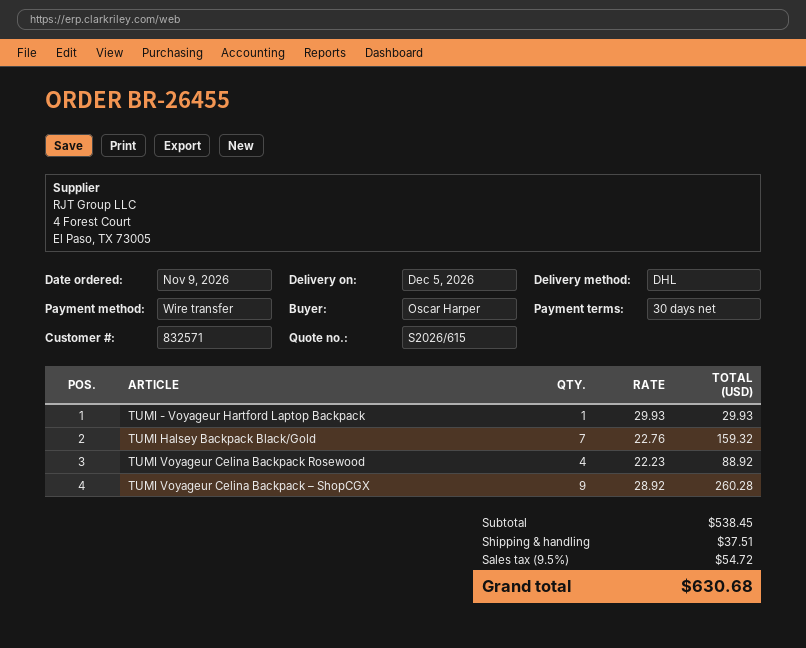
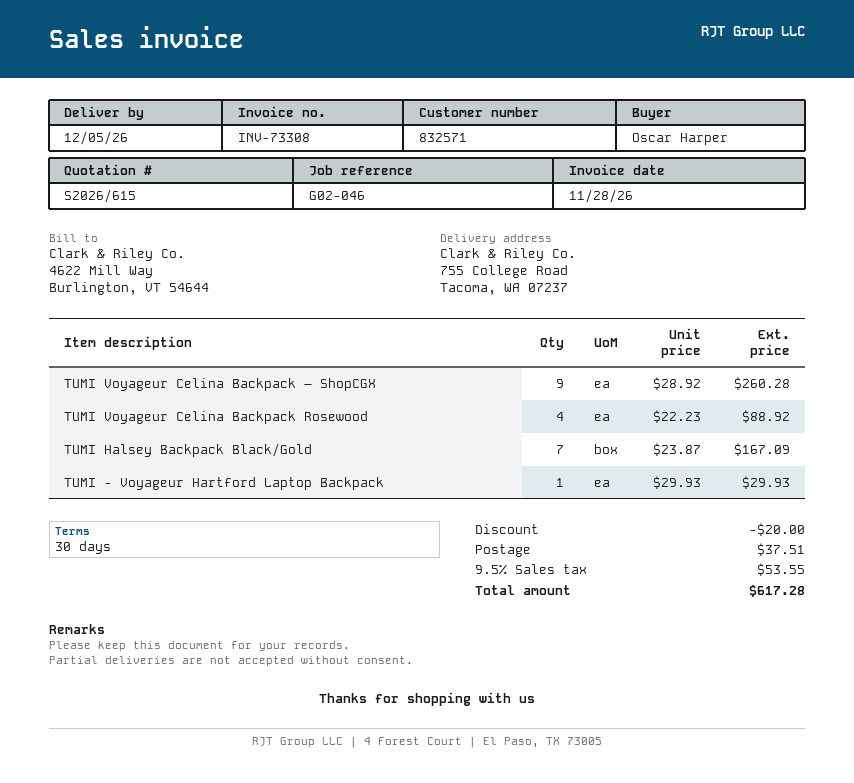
TUMI Halsey Backpack Black/Gold: 7 x 22.76 = 159.32 -> 7 x 23.87 = 167.09
discount: none -> 20.00
tax: 9.5% = 54.72 -> 9.5% = 53.55
total: 630.68 -> 617.28

